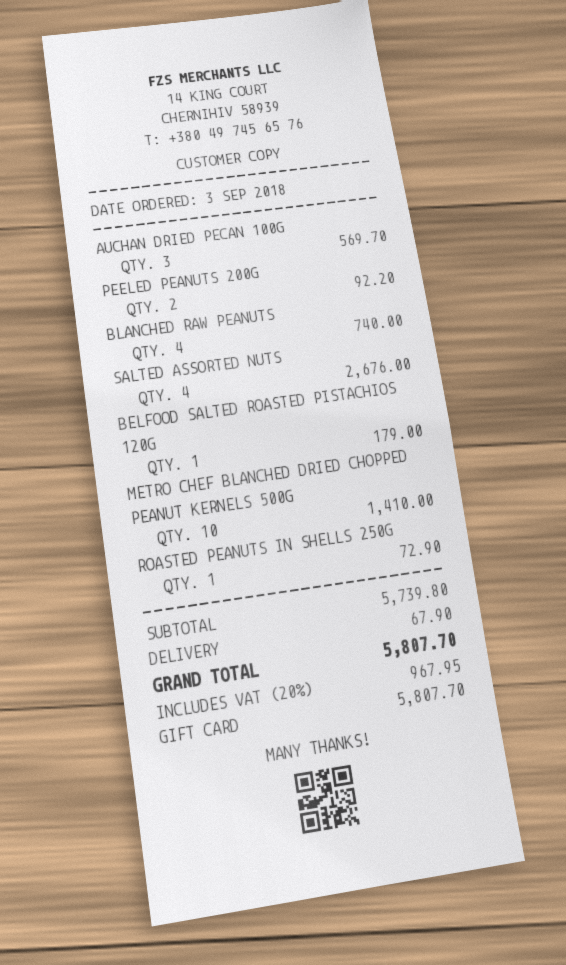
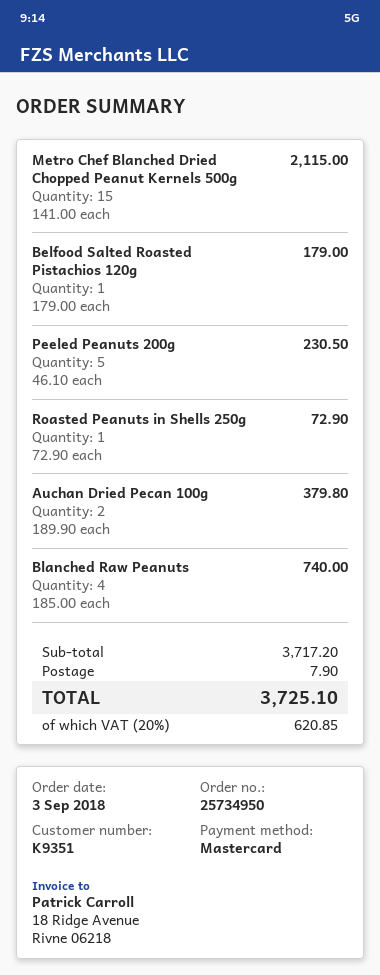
payment method: gift card -> Mastercard
AUCHAN DRIED PECAN 100G: 3 for 569.70 -> 2 for 379.80
PEELED PEANUTS 200G: 2 for 92.20 -> 5 for 230.50
SALTED ASSORTED NUTS: 4 for 2676.00 -> none
METRO CHEF BLANCHED DRIED CHOPPED PEANUT KERNELS 500G: 10 for 1410.00 -> 15 for 2115.00
subtotal: 5739.80 -> 3717.20
shipping: 67.90 -> 7.90
tax: 20% = 967.95 -> 20% = 620.85
total: 5807.70 -> 3725.10

